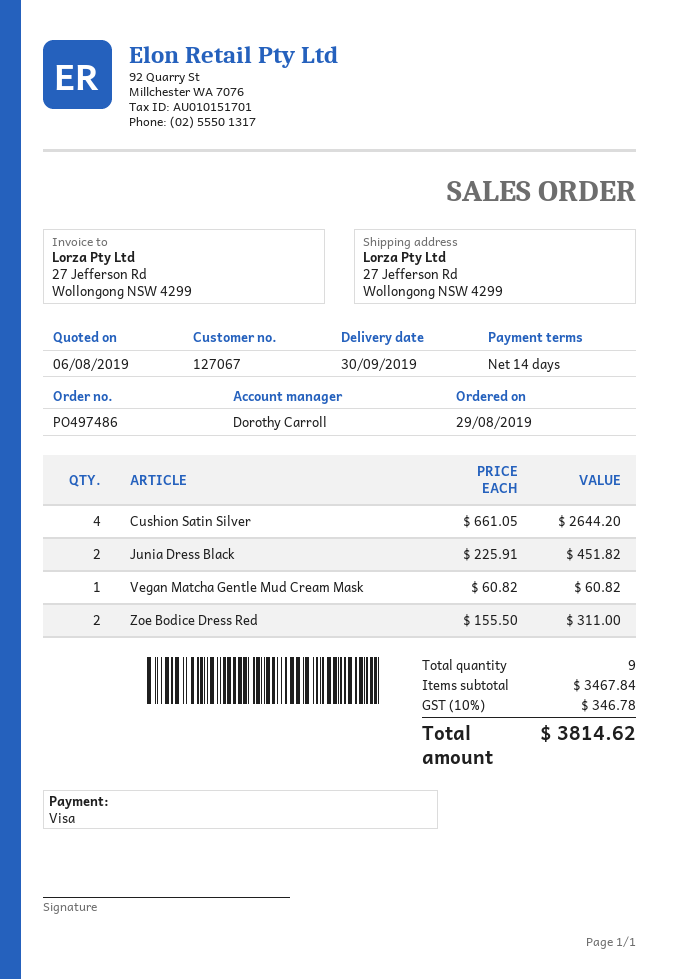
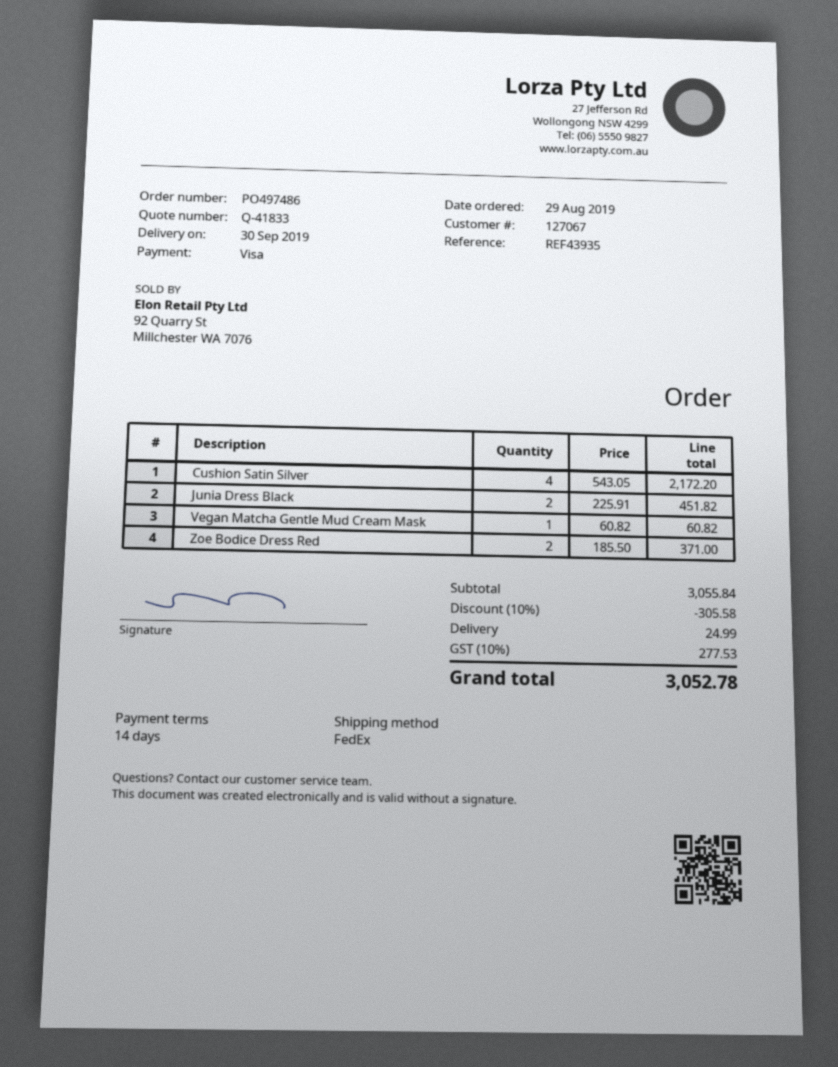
Cushion Satin Silver: 4 x 661.05 = 2644.20 -> 4 x 543.05 = 2172.20
Zoe Bodice Dress Red: 2 x 155.50 = 311.00 -> 2 x 185.50 = 371.00
subtotal: 3467.84 -> 3055.84
discount: none -> 10% = 305.58
shipping: none -> 24.99
tax: 10% = 346.78 -> 10% = 277.53
total: 3814.62 -> 3052.78

